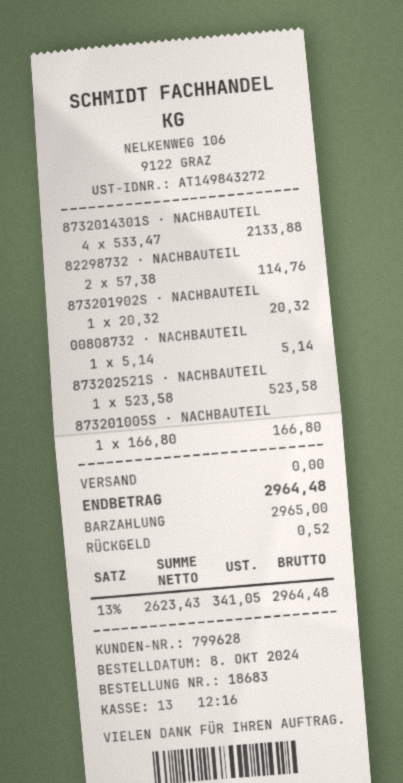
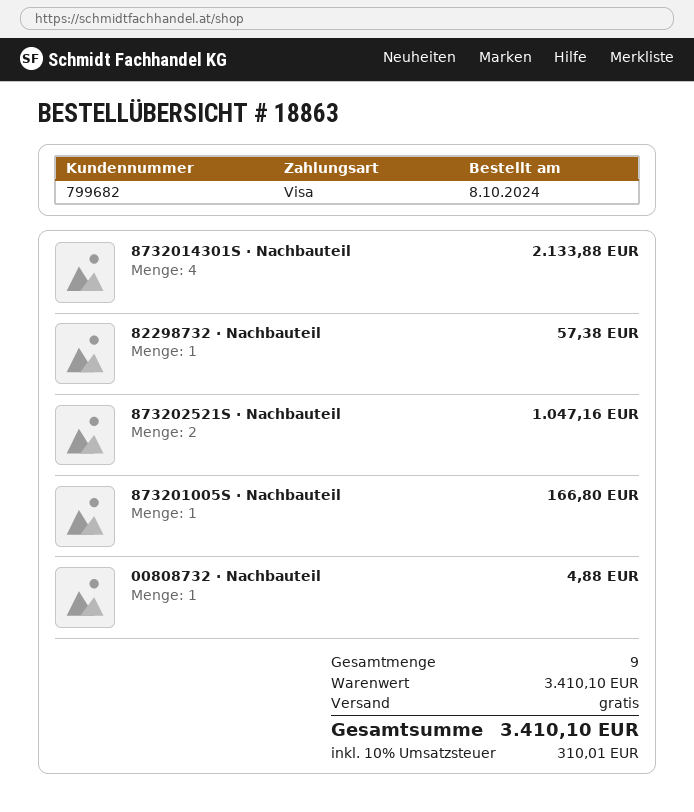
order number: 18683 -> 18863
customer number: 799628 -> 799682
payment method: cash -> Visa
82298732 · NACHBAUTEIL: 2 for 114.76 -> 1 for 57.38
873201902S · NACHBAUTEIL: 1 for 20.32 -> none
00808732 · NACHBAUTEIL: 1 for 5.14 -> 1 for 4.88
873202521S · NACHBAUTEIL: 1 for 523.58 -> 2 for 1047.16
tax: 13% = 341.05 -> 10% = 310.01
total: 2964.48 -> 3410.10

